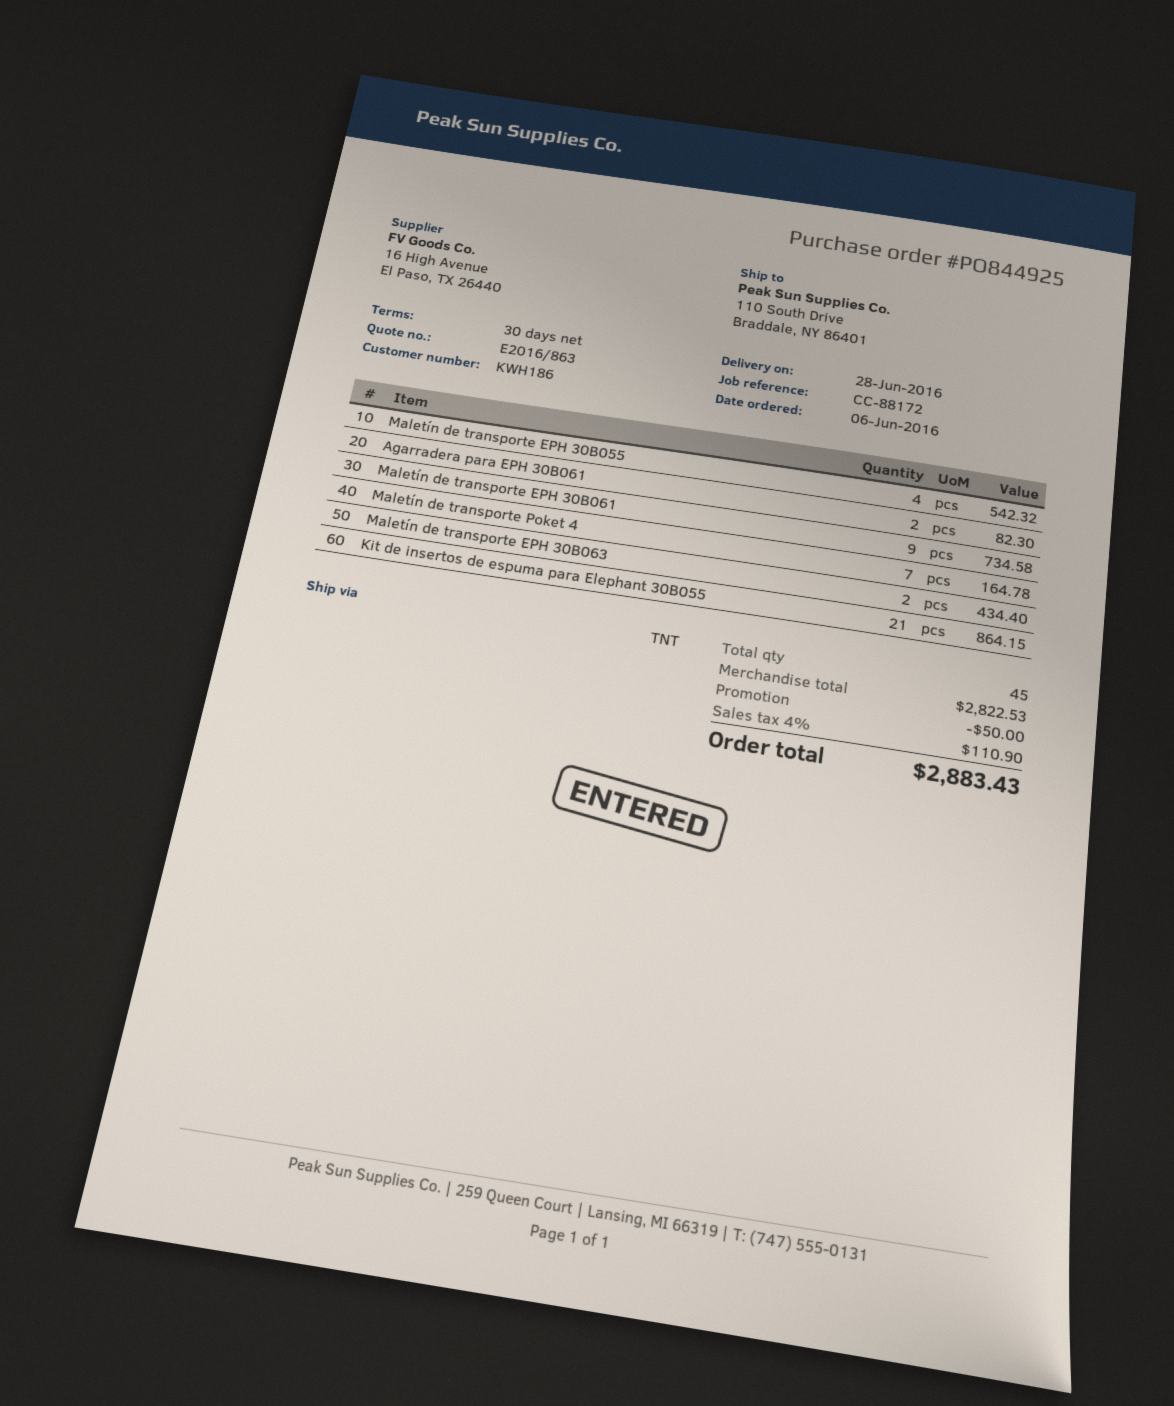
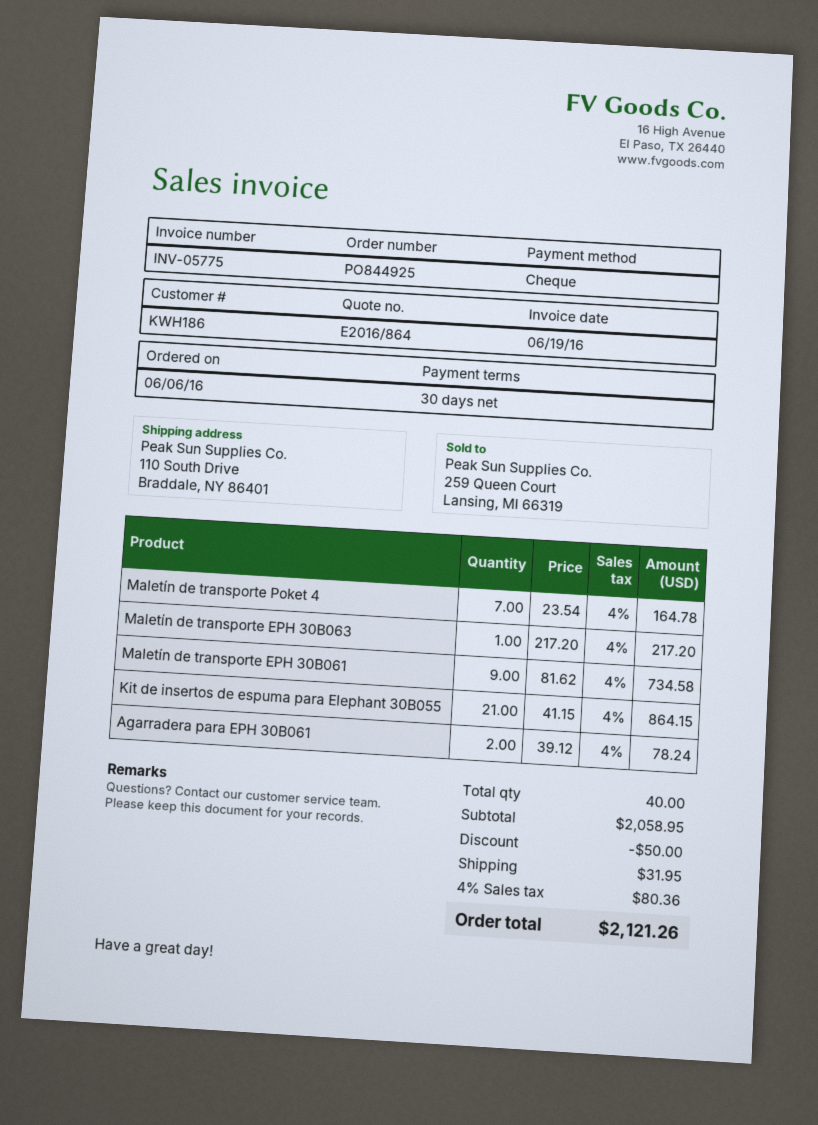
quote number: E2016/863 -> E2016/864
Maletín de transporte EPH 30B055: 4 for 542.32 -> none
Agarradera para EPH 30B061: 2 for 82.30 -> 2 for 78.24
Maletín de transporte EPH 30B063: 2 for 434.40 -> 1 for 217.20
total quantity: 45 -> 40
subtotal: 2822.53 -> 2058.95
shipping: none -> 31.95
tax: 4% = 110.90 -> 4% = 80.36
total: 2883.43 -> 2121.26

